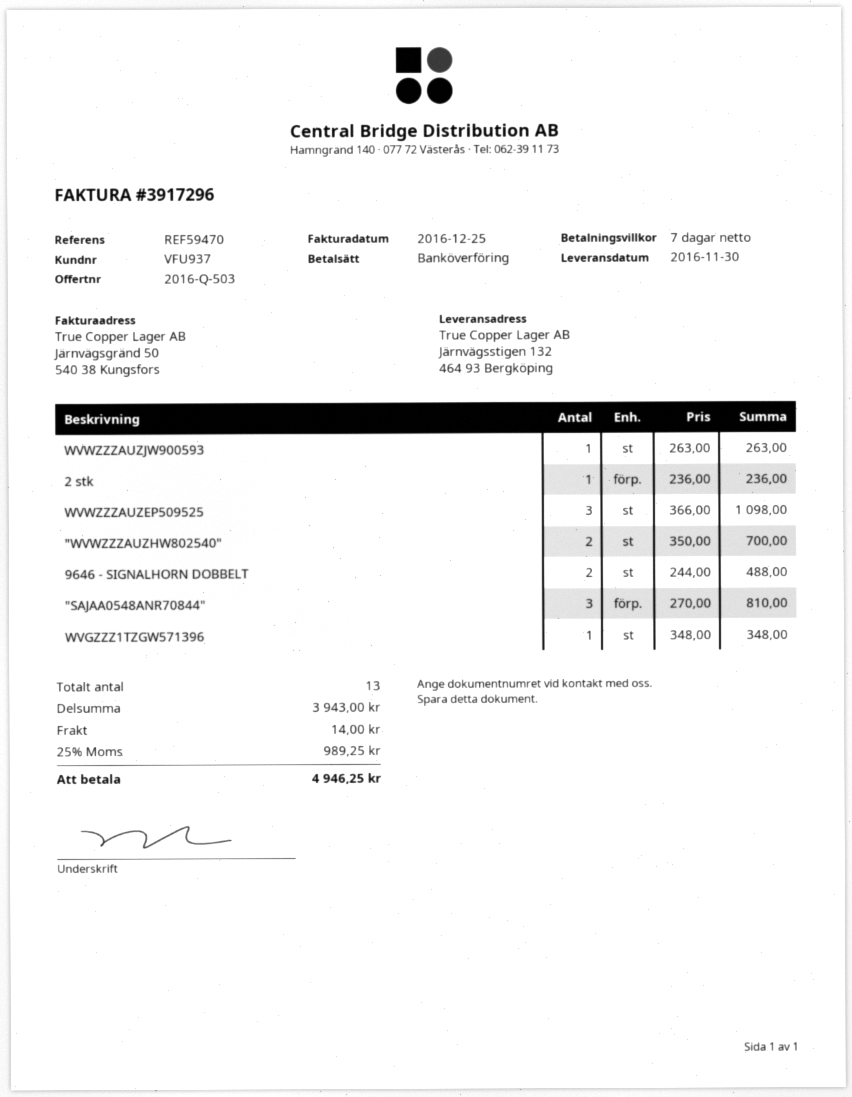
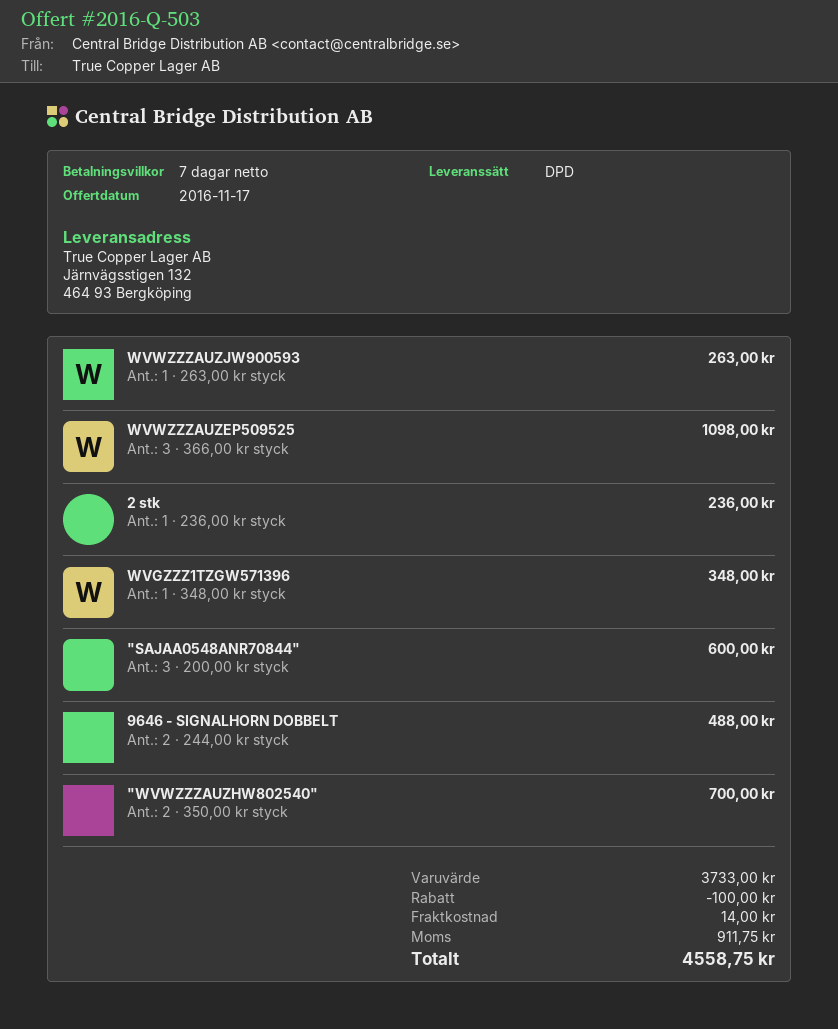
"SAJAA0548ANR70844": 3 x 270.00 = 810.00 -> 3 x 200.00 = 600.00
subtotal: 3943.00 -> 3733.00
discount: none -> 100.00
tax: 989.25 -> 911.75
total: 4946.25 -> 4558.75

